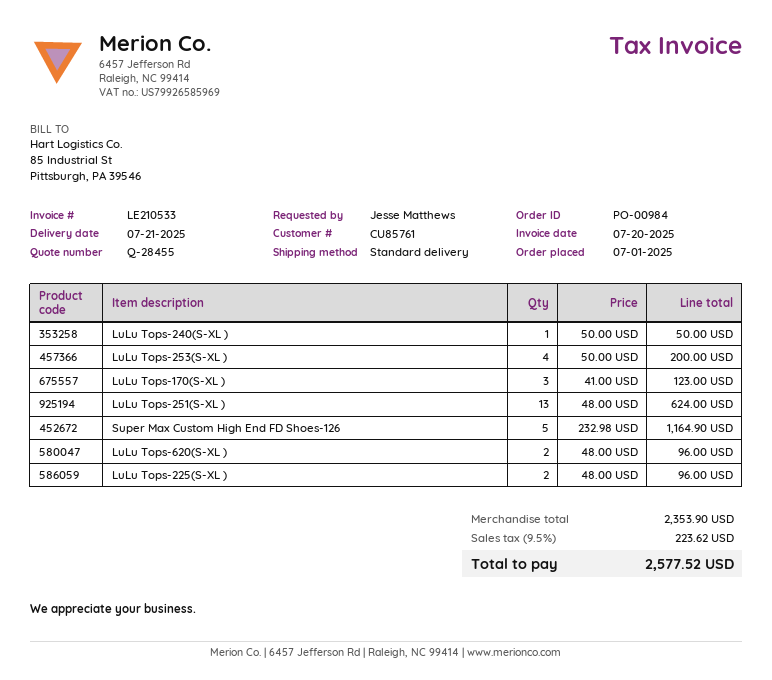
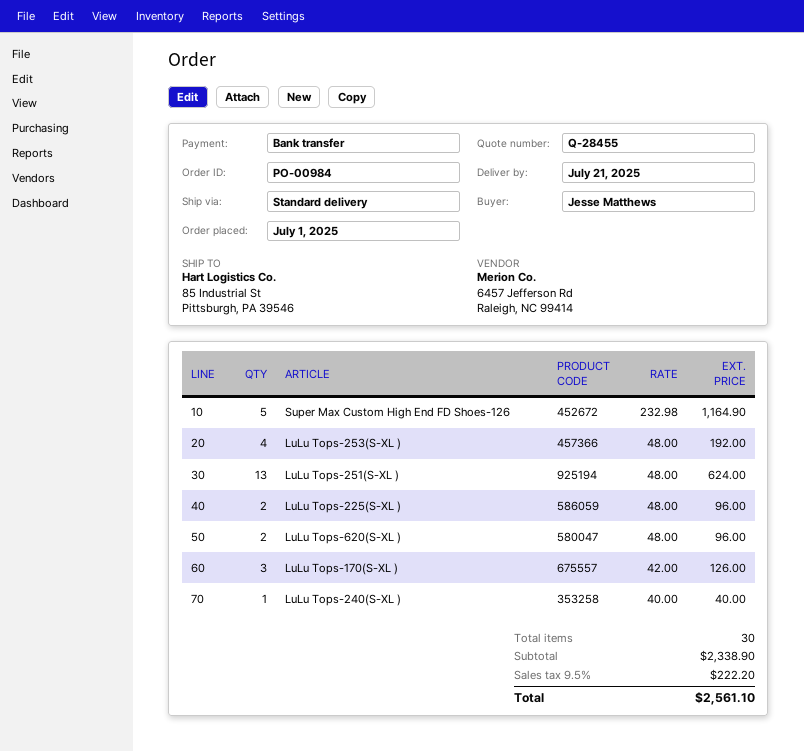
LuLu Tops-240(S-XL ): 1 x 50.00 = 50.00 -> 1 x 40.00 = 40.00
LuLu Tops-253(S-XL ): 4 x 50.00 = 200.00 -> 4 x 48.00 = 192.00
LuLu Tops-170(S-XL ): 3 x 41.00 = 123.00 -> 3 x 42.00 = 126.00
subtotal: 2353.90 -> 2338.90
tax: 9.5% = 223.62 -> 9.5% = 222.20
total: 2577.52 -> 2561.10

